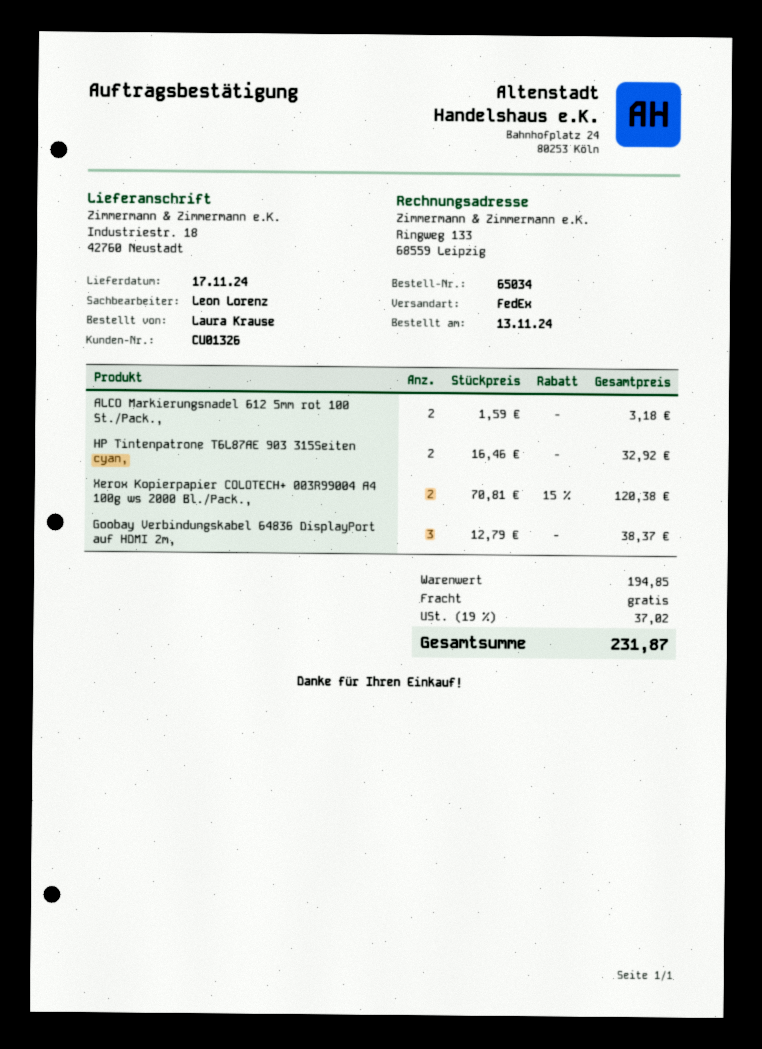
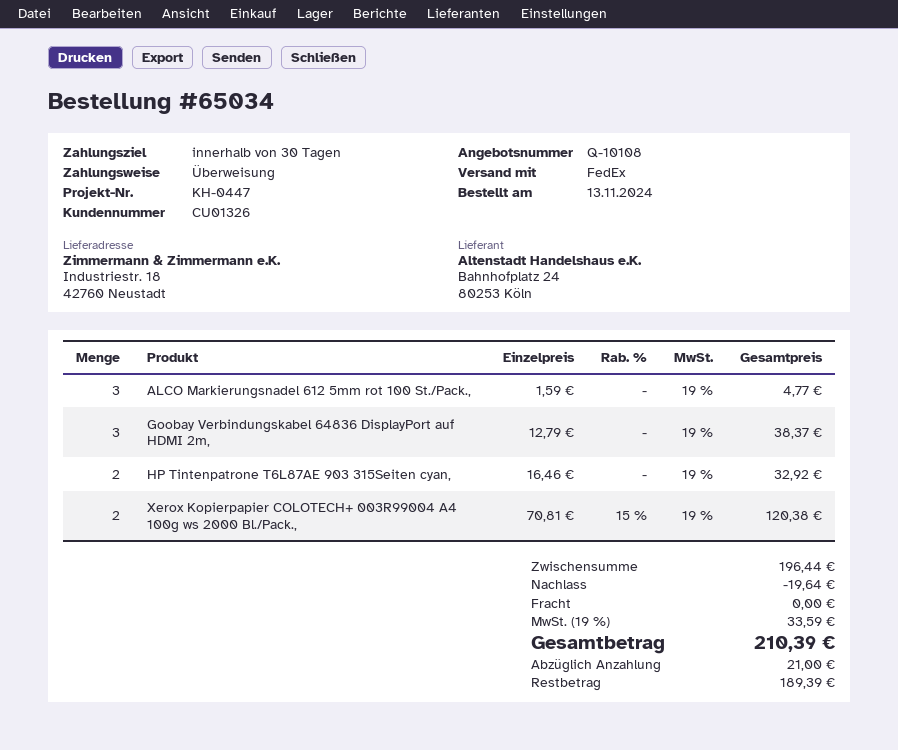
ALCO Markierungsnadel 612 5mm rot 100 St./Pack.,: 2 x 1.59 = 3.18 -> 3 x 1.59 = 4.77
subtotal: 194.85 -> 196.44
discount: none -> 19.64
tax: 19% = 37.02 -> 19% = 33.59
total: 231.87 -> 210.39

